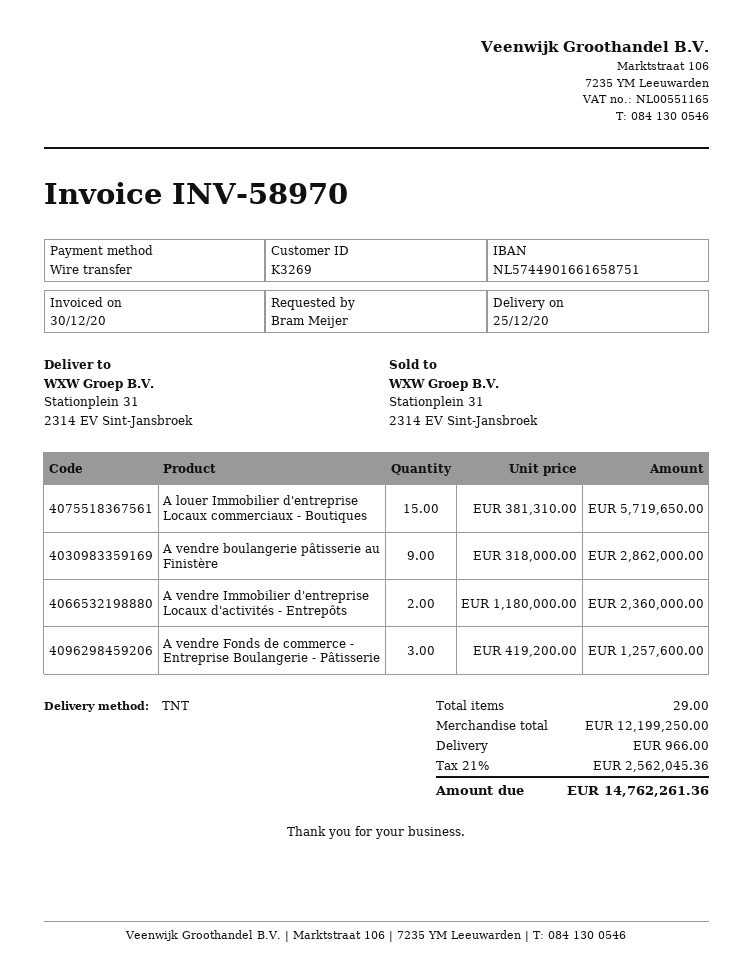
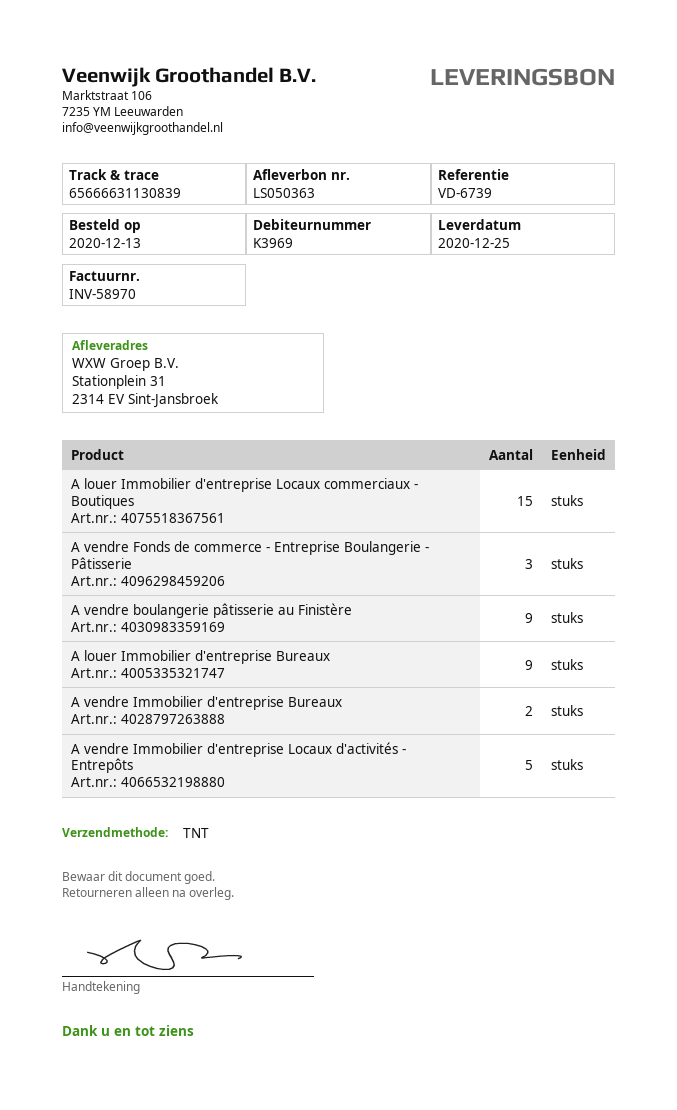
customer number: K3269 -> K3969
A vendre Immobilier d'entreprise Locaux d'activités - Entrepôts: 2 -> 5
A louer Immobilier d'entreprise Bureaux: none -> 9
A vendre Immobilier d'entreprise Bureaux: none -> 2

